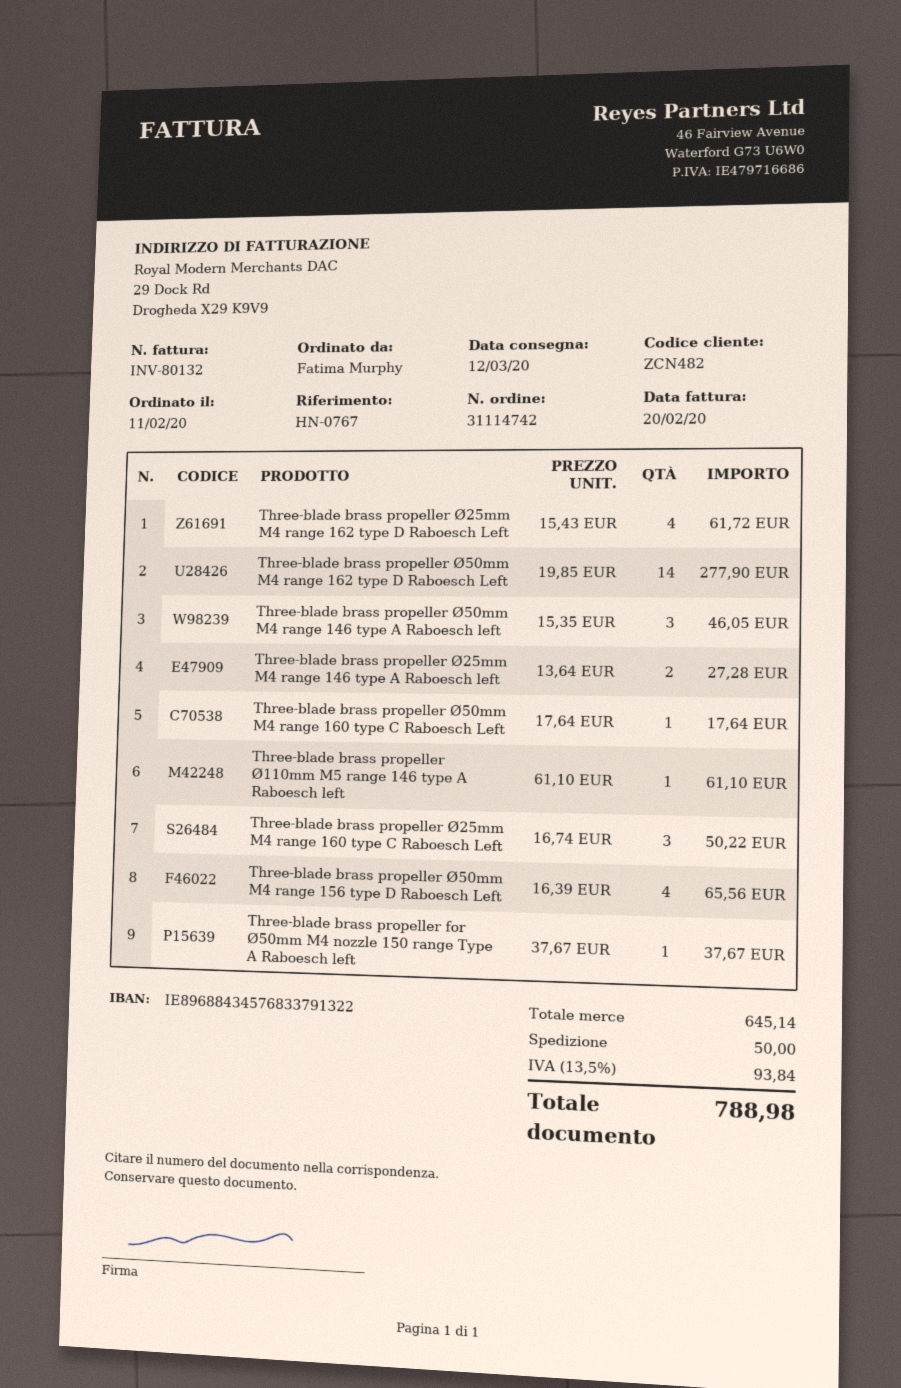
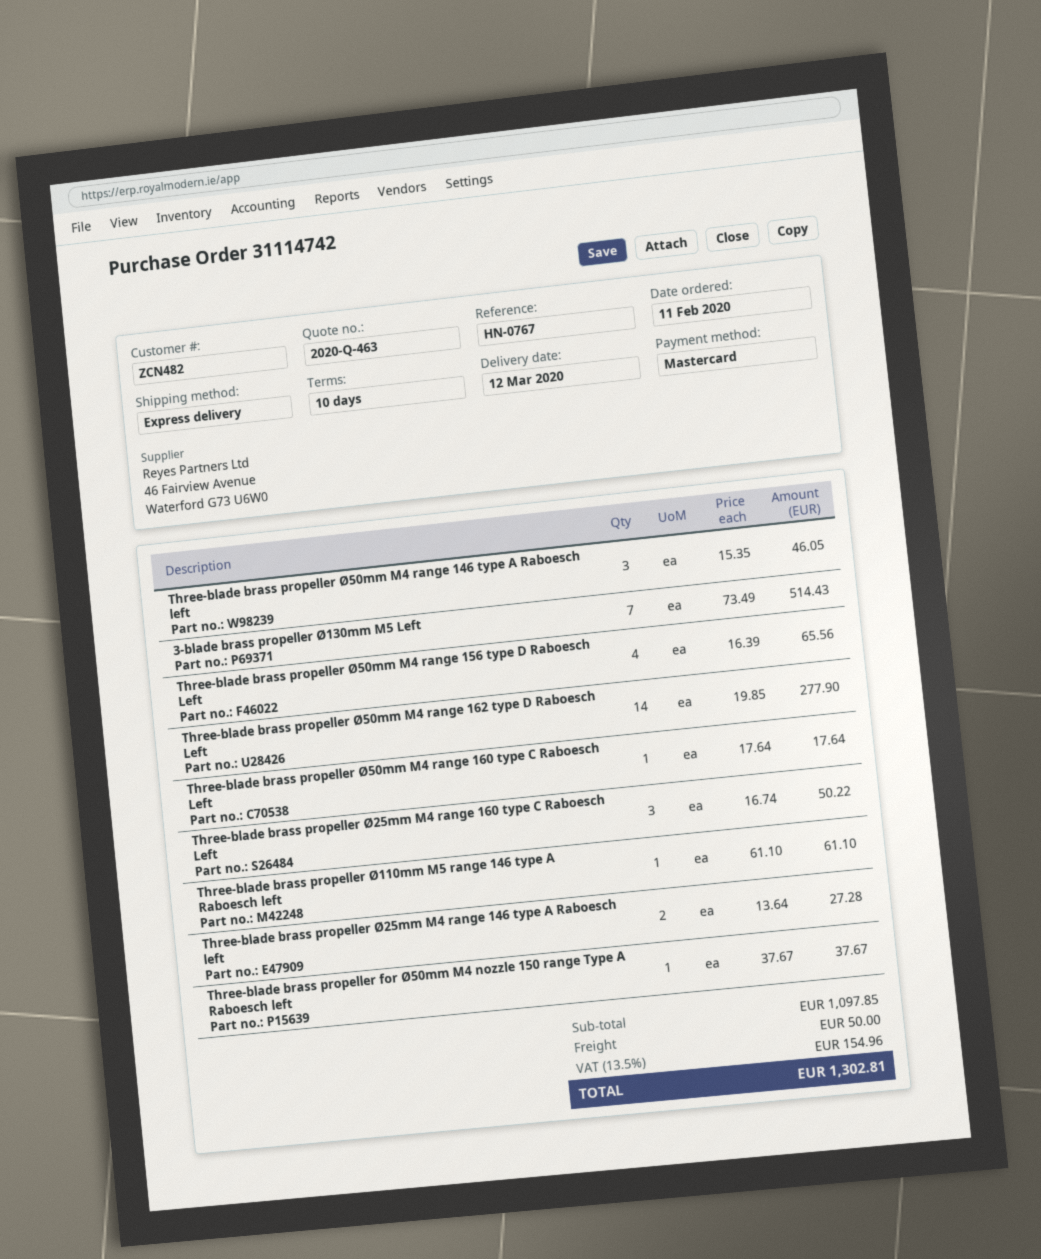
Three-blade brass propeller Ø25mm M4 range 162 type D Raboesch Left: 4 x 15.43 = 61.72 -> none
3-blade brass propeller Ø130mm M5 Left: none -> 7 x 73.49 = 514.43
subtotal: 645.14 -> 1097.85
tax: 13.5% = 93.84 -> 13.5% = 154.96
total: 788.98 -> 1302.81

